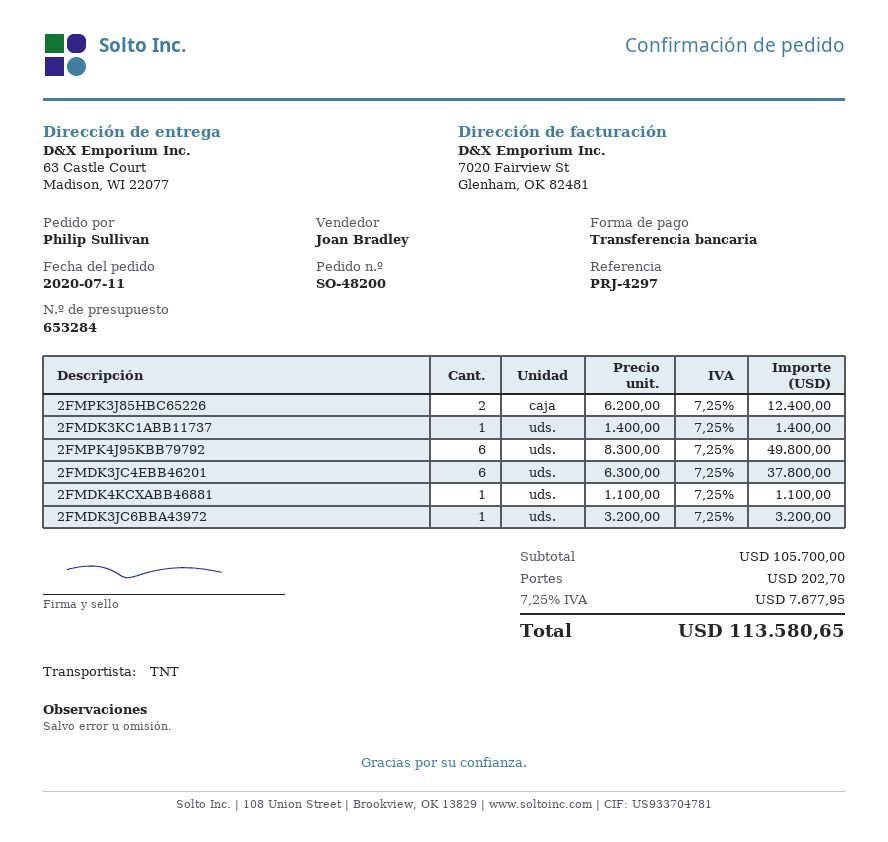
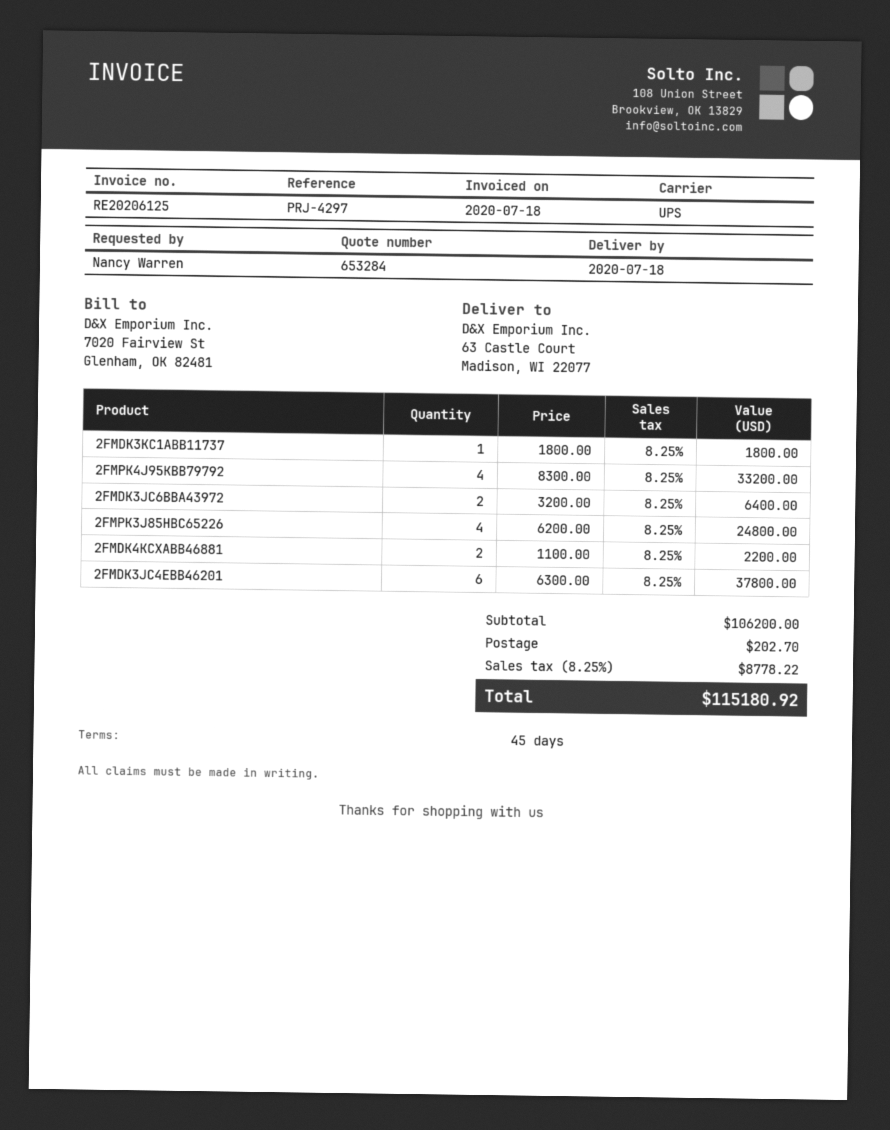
ordered by: Philip Sullivan -> Nancy Warren
shipping method: TNT -> UPS
2FMPK3J85HBC65226: 2 x 6200.00 = 12400.00 -> 4 x 6200.00 = 24800.00
2FMDK3KC1ABB11737: 1 x 1400.00 = 1400.00 -> 1 x 1800.00 = 1800.00
2FMPK4J95KBB79792: 6 x 8300.00 = 49800.00 -> 4 x 8300.00 = 33200.00
2FMDK4KCXABB46881: 1 x 1100.00 = 1100.00 -> 2 x 1100.00 = 2200.00
2FMDK3JC6BBA43972: 1 x 3200.00 = 3200.00 -> 2 x 3200.00 = 6400.00
subtotal: 105700.00 -> 106200.00
tax: 7.25% = 7677.95 -> 8.25% = 8778.22
total: 113580.65 -> 115180.92

